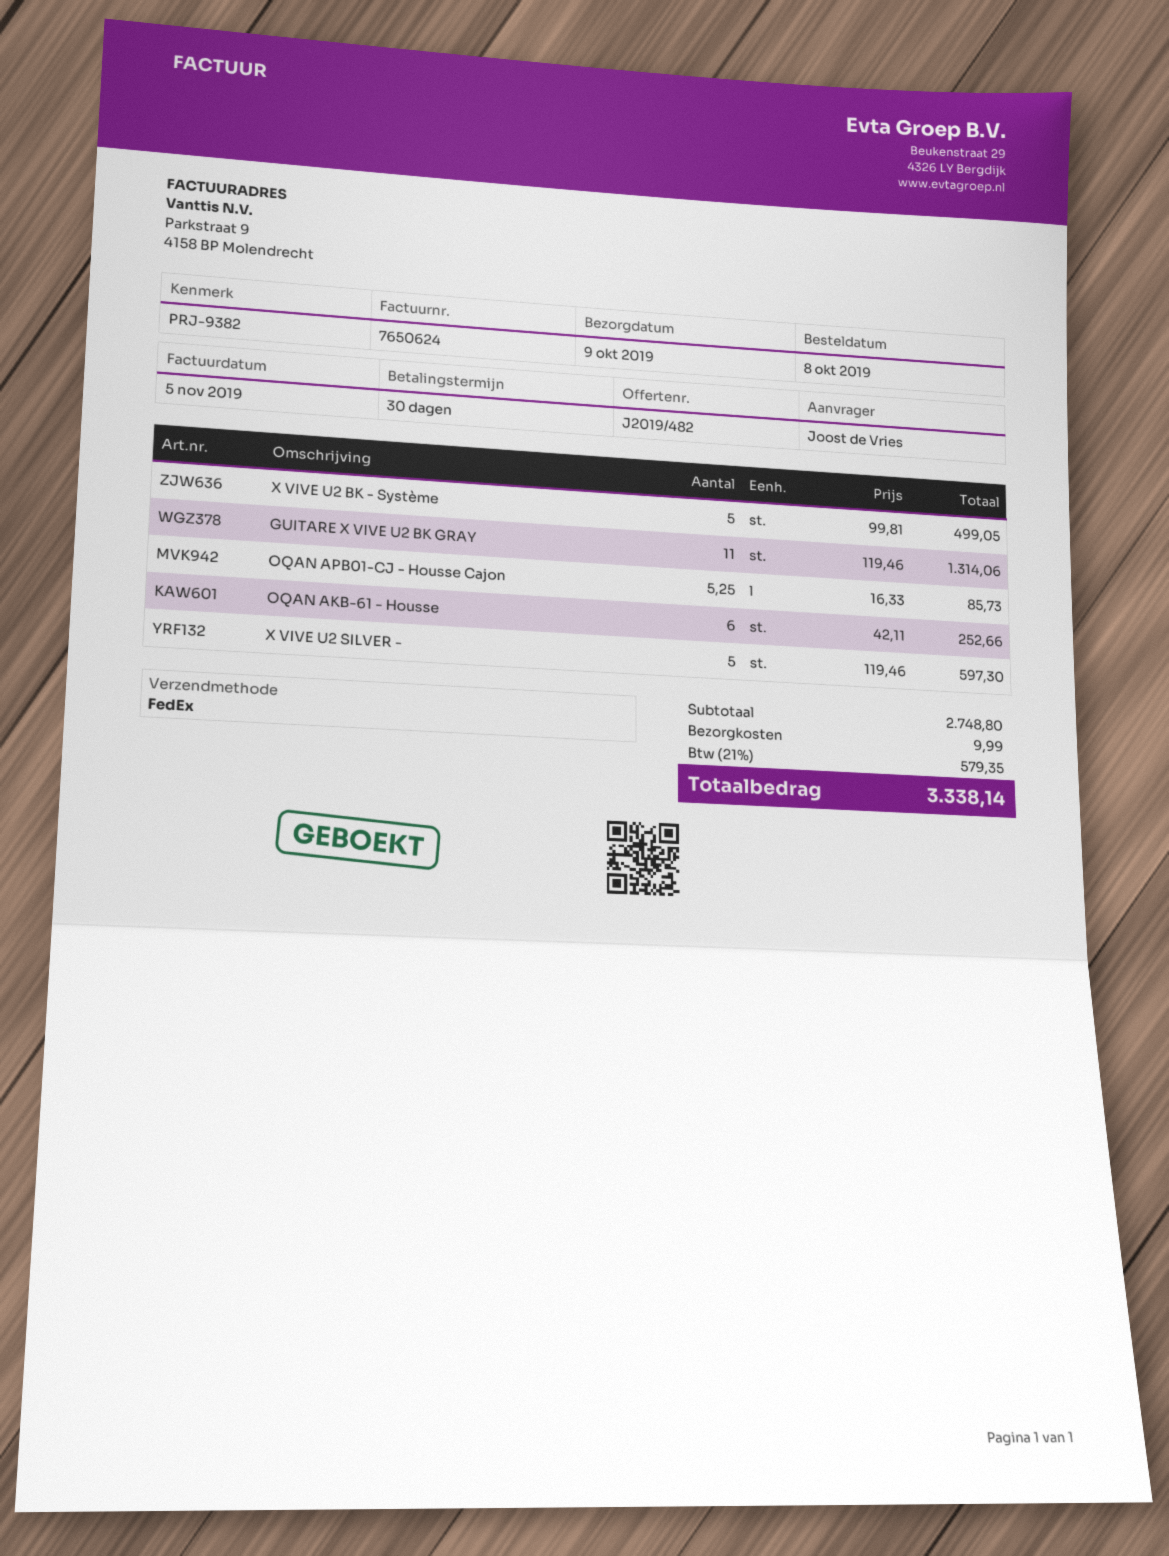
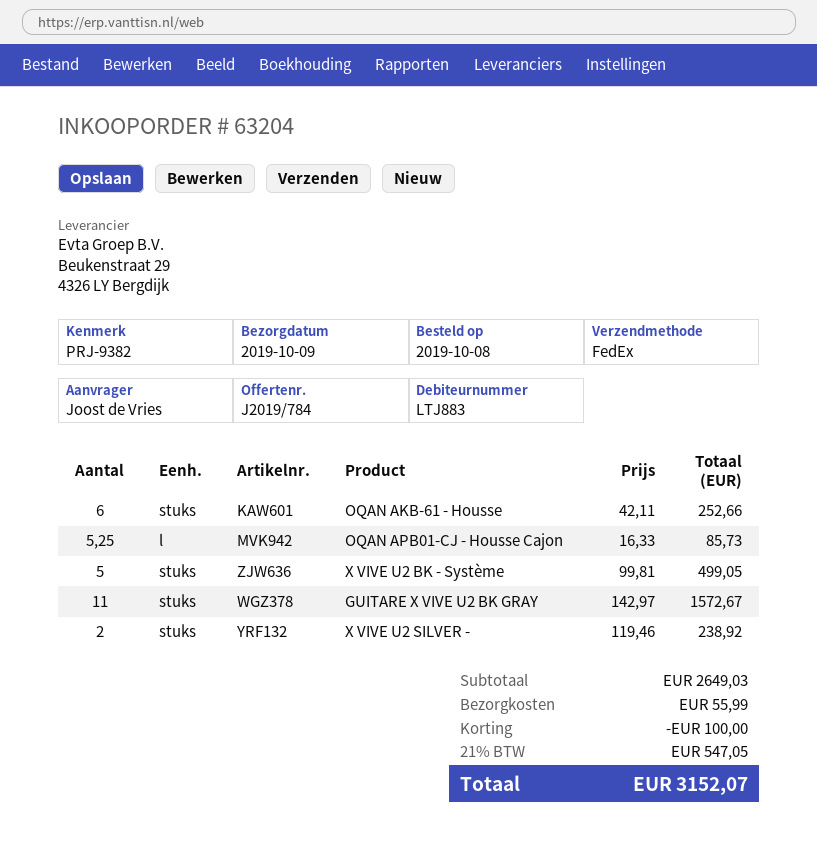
quote number: J2019/482 -> J2019/784
GUITARE X VIVE U2 BK GRAY: 11 x 119.46 = 1314.06 -> 11 x 142.97 = 1572.67
X VIVE U2 SILVER -: 5 x 119.46 = 597.30 -> 2 x 119.46 = 238.92
subtotal: 2748.80 -> 2649.03
discount: none -> 100.00
shipping: 9.99 -> 55.99
tax: 21% = 579.35 -> 21% = 547.05
total: 3338.14 -> 3152.07

